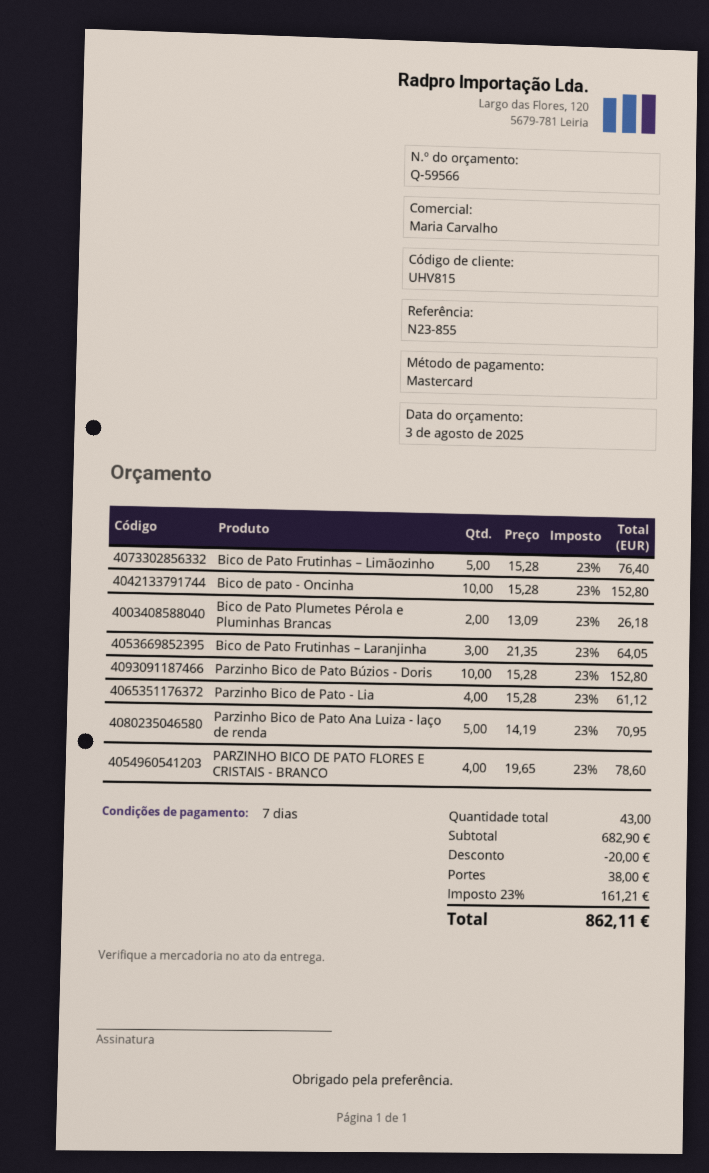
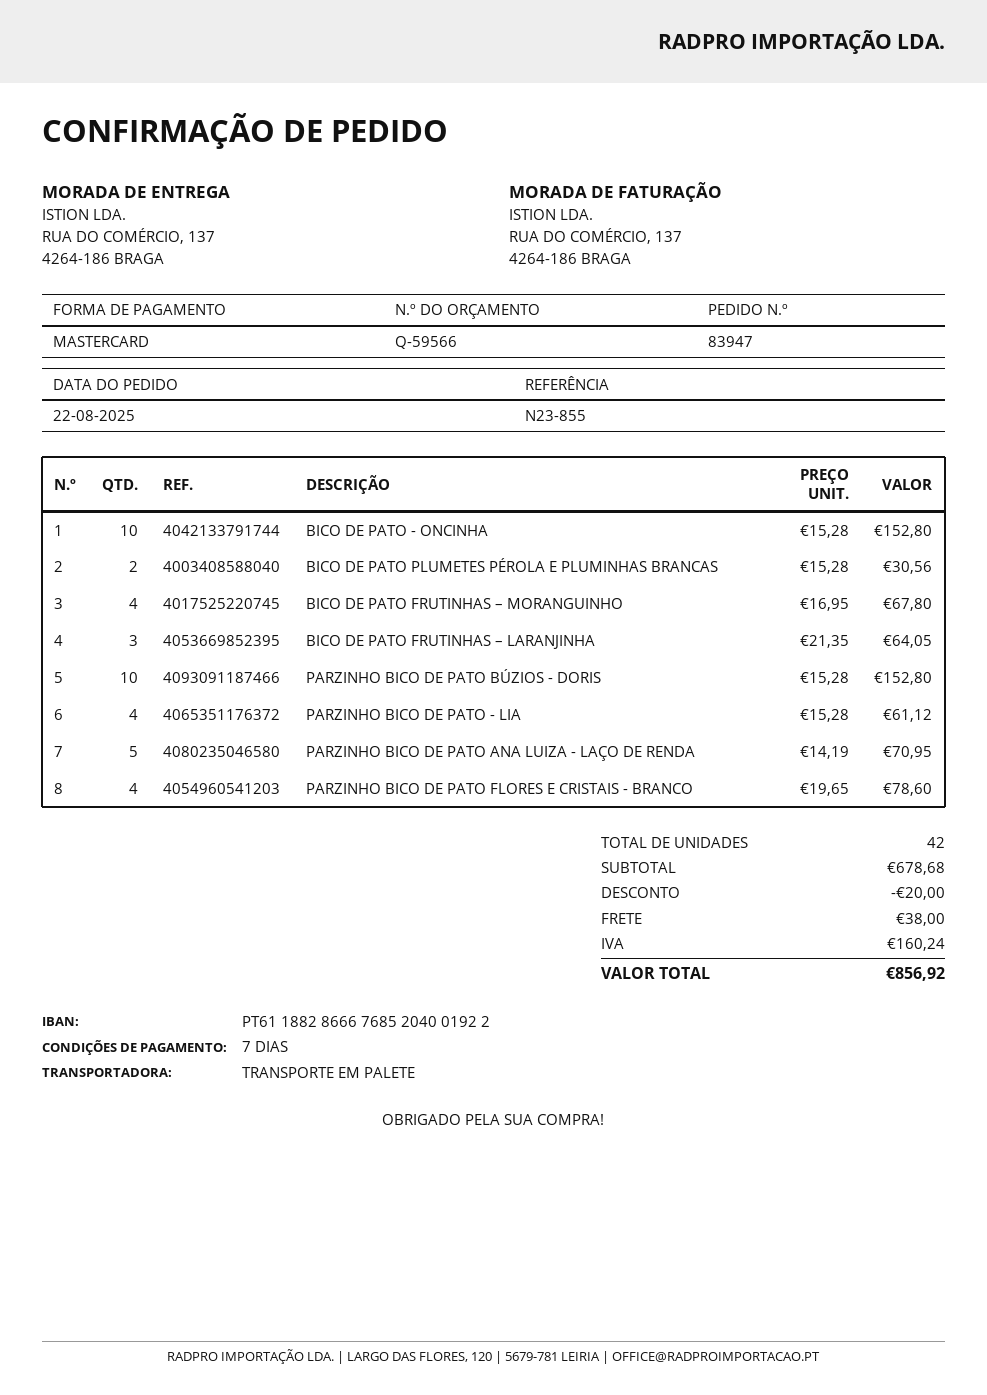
Bico de Pato Frutinhas – Limãozinho: 5 x 15.28 = 76.40 -> none
Bico de Pato Plumetes Pérola e Pluminhas Brancas: 2 x 13.09 = 26.18 -> 2 x 15.28 = 30.56
BICO DE PATO FRUTINHAS – MORANGUINHO: none -> 4 x 16.95 = 67.80
total quantity: 43 -> 42
subtotal: 682.90 -> 678.68
tax: 161.21 -> 160.24
total: 862.11 -> 856.92

